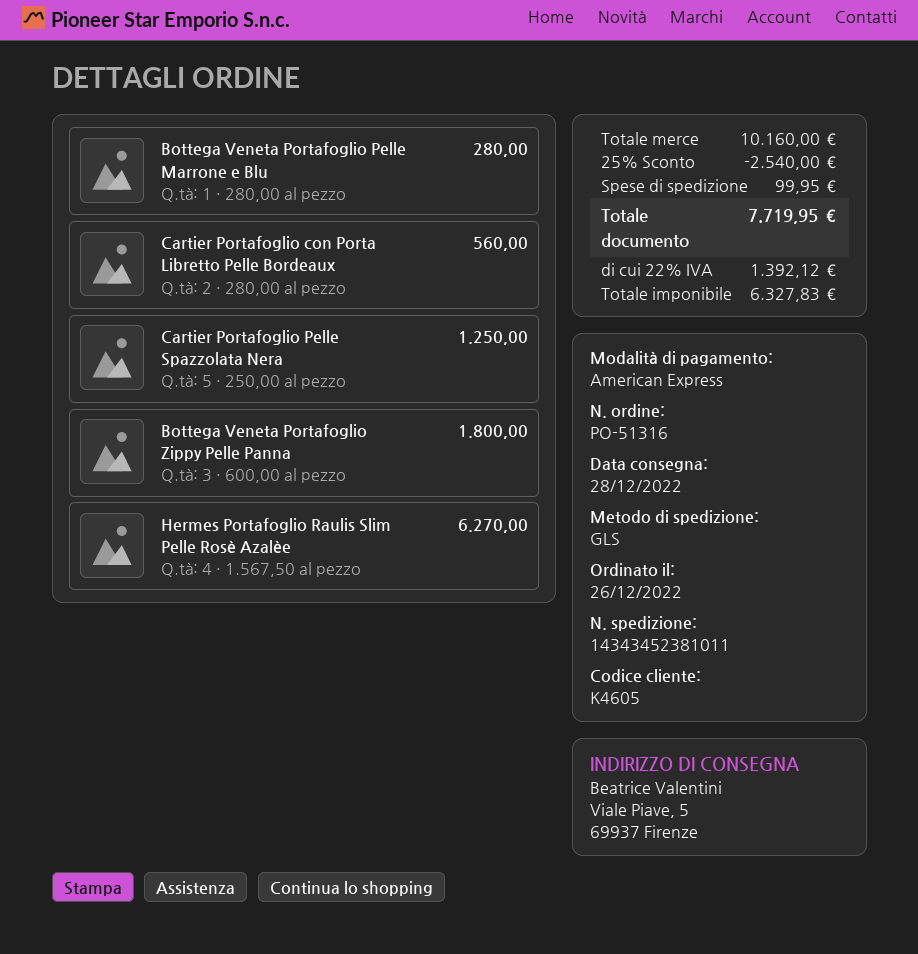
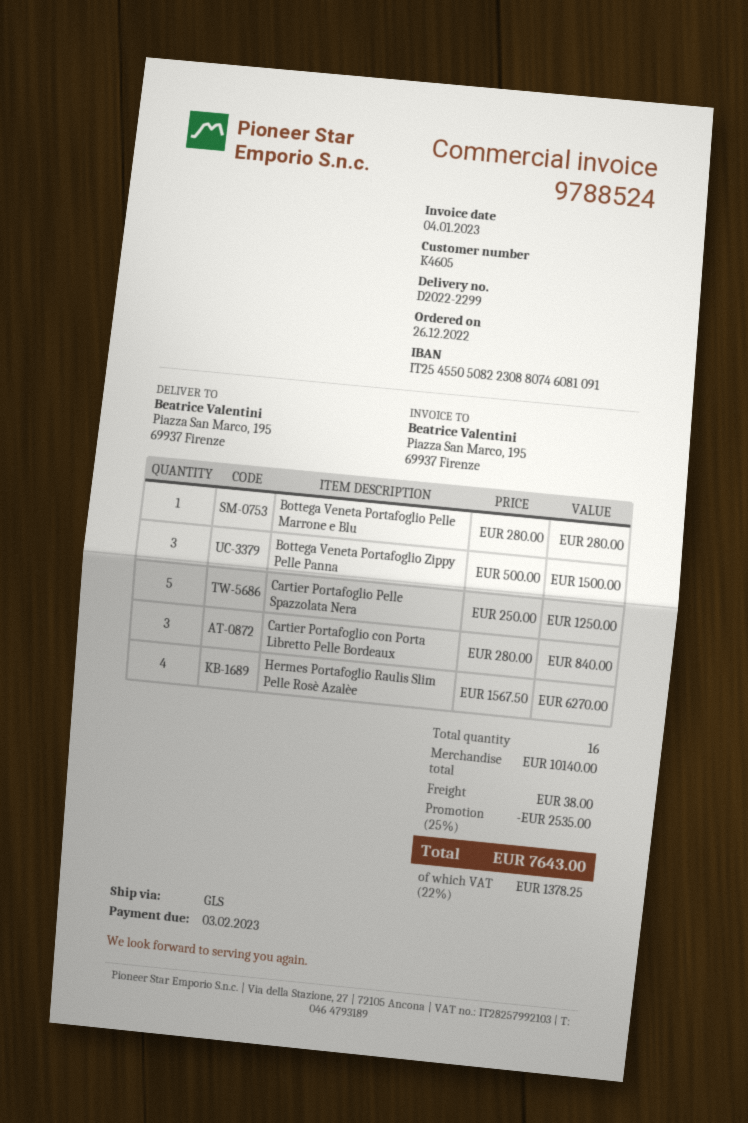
ship to: Viale Piave, 5, 69937 Firenze -> Piazza San Marco, 195, 69937 Firenze
Cartier Portafoglio con Porta Libretto Pelle Bordeaux: 2 x 280.00 = 560.00 -> 3 x 280.00 = 840.00
Bottega Veneta Portafoglio Zippy Pelle Panna: 3 x 600.00 = 1800.00 -> 3 x 500.00 = 1500.00
subtotal: 10160.00 -> 10140.00
discount: 25% = 2540.00 -> 25% = 2535.00
shipping: 99.95 -> 38.00
tax: 22% = 1392.12 -> 22% = 1378.25
total: 7719.95 -> 7643.00

